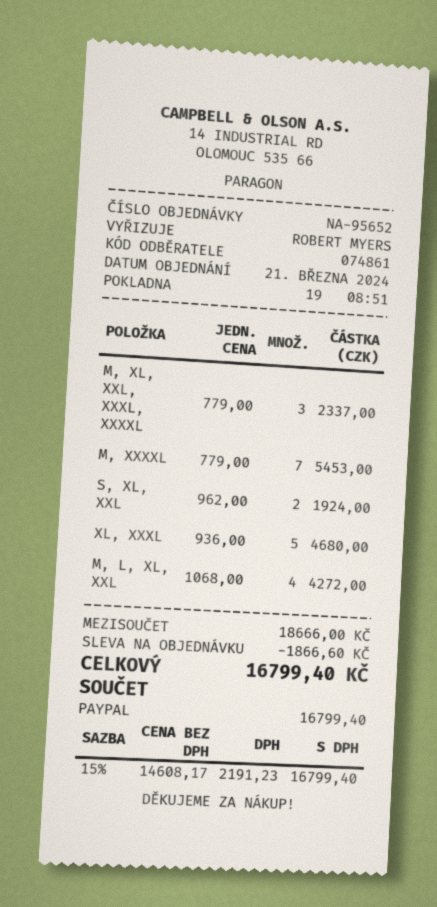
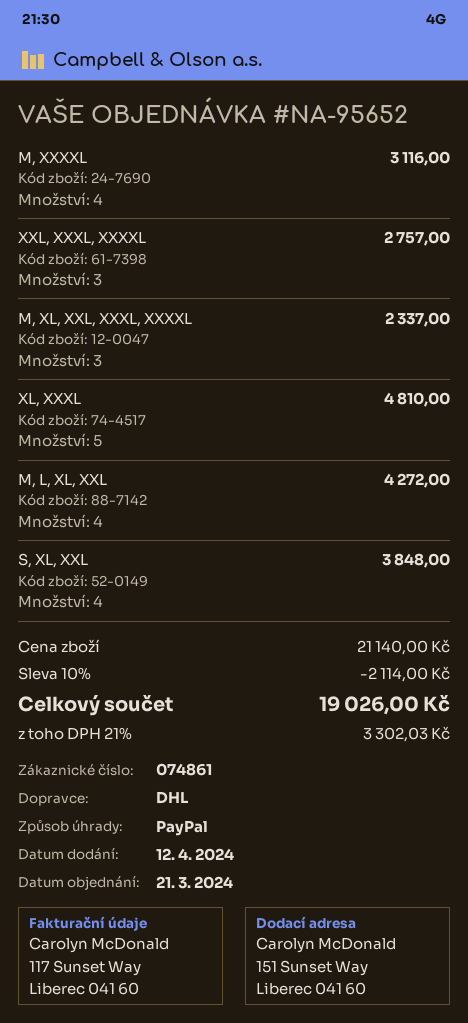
M, XXXXL: 7 for 5453.00 -> 4 for 3116.00
S, XL, XXL: 2 for 1924.00 -> 4 for 3848.00
XL, XXXL: 5 for 4680.00 -> 5 for 4810.00
XXL, XXXL, XXXXL: none -> 3 for 2757.00
subtotal: 18666.00 -> 21140.00
discount: 1866.60 -> 2114.00
tax: 15% = 2191.23 -> 21% = 3302.03
total: 16799.40 -> 19026.00

